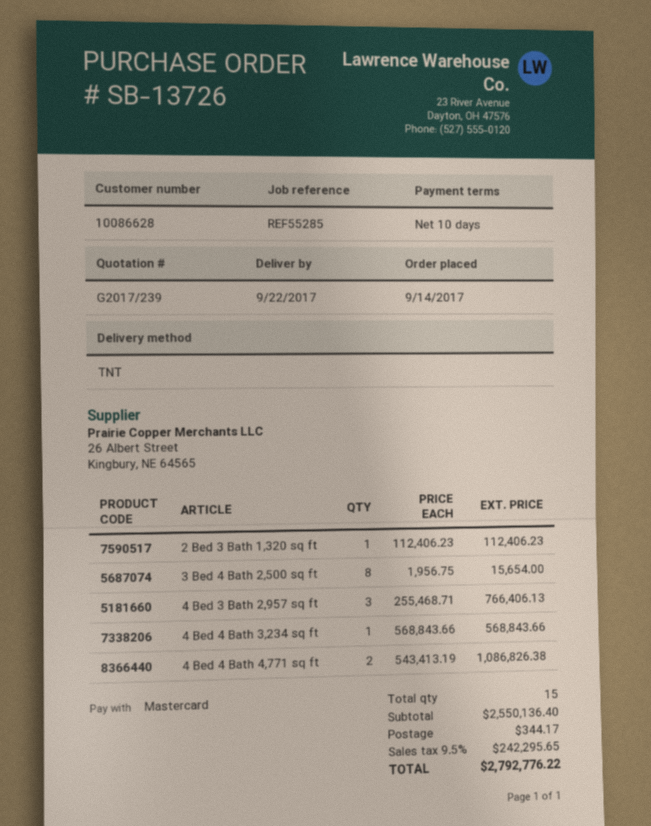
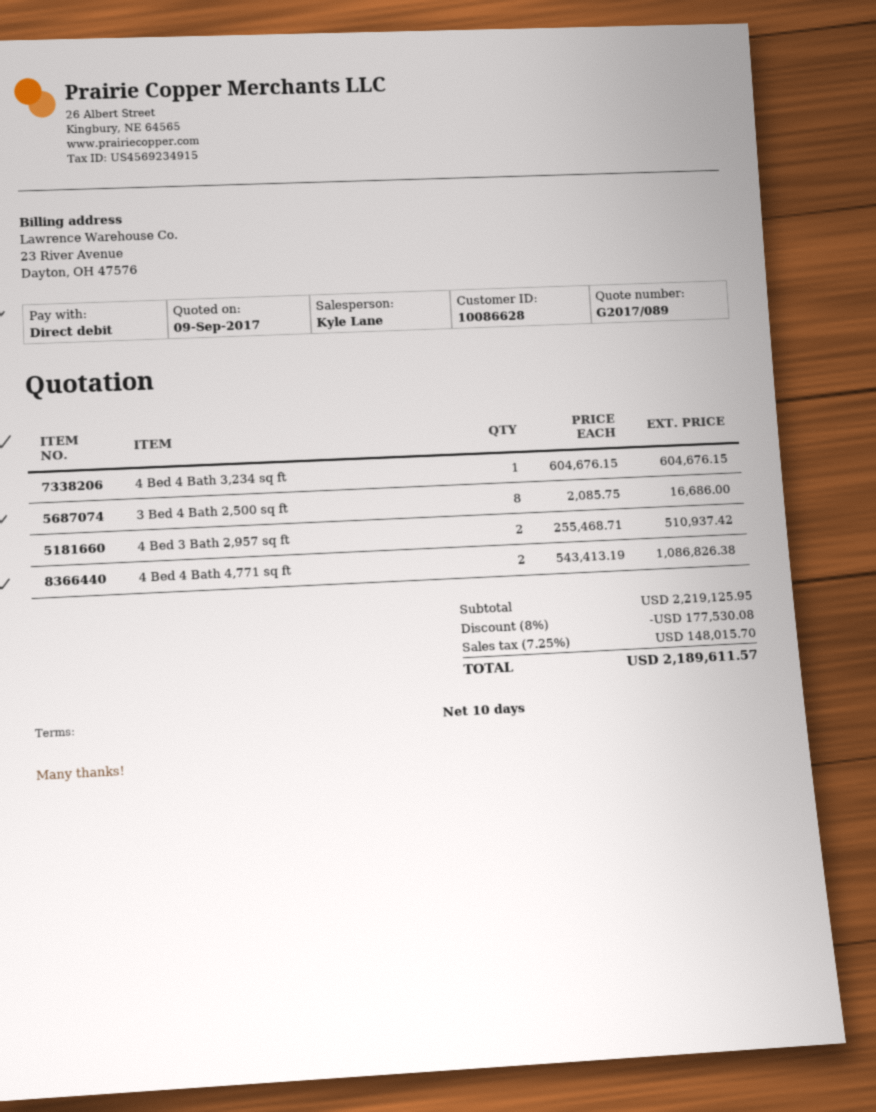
quote number: G2017/239 -> G2017/089
payment method: Mastercard -> direct debit
2 Bed 3 Bath 1,320 sq ft: 1 x 112406.23 = 112406.23 -> none
3 Bed 4 Bath 2,500 sq ft: 8 x 1956.75 = 15654.00 -> 8 x 2085.75 = 16686.00
4 Bed 3 Bath 2,957 sq ft: 3 x 255468.71 = 766406.13 -> 2 x 255468.71 = 510937.42
4 Bed 4 Bath 3,234 sq ft: 1 x 568843.66 = 568843.66 -> 1 x 604676.15 = 604676.15
subtotal: 2550136.40 -> 2219125.95
discount: none -> 8% = 177530.08
shipping: 344.17 -> none
tax: 9.5% = 242295.65 -> 7.25% = 148015.70
total: 2792776.22 -> 2189611.57

